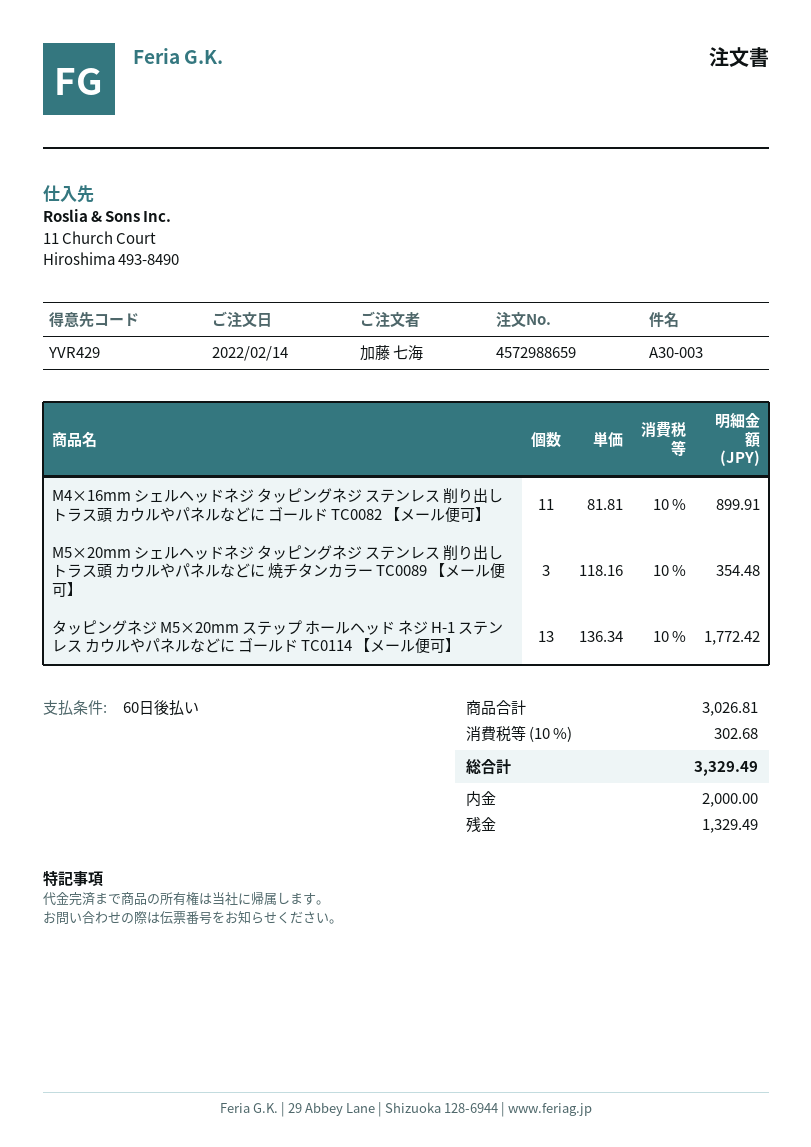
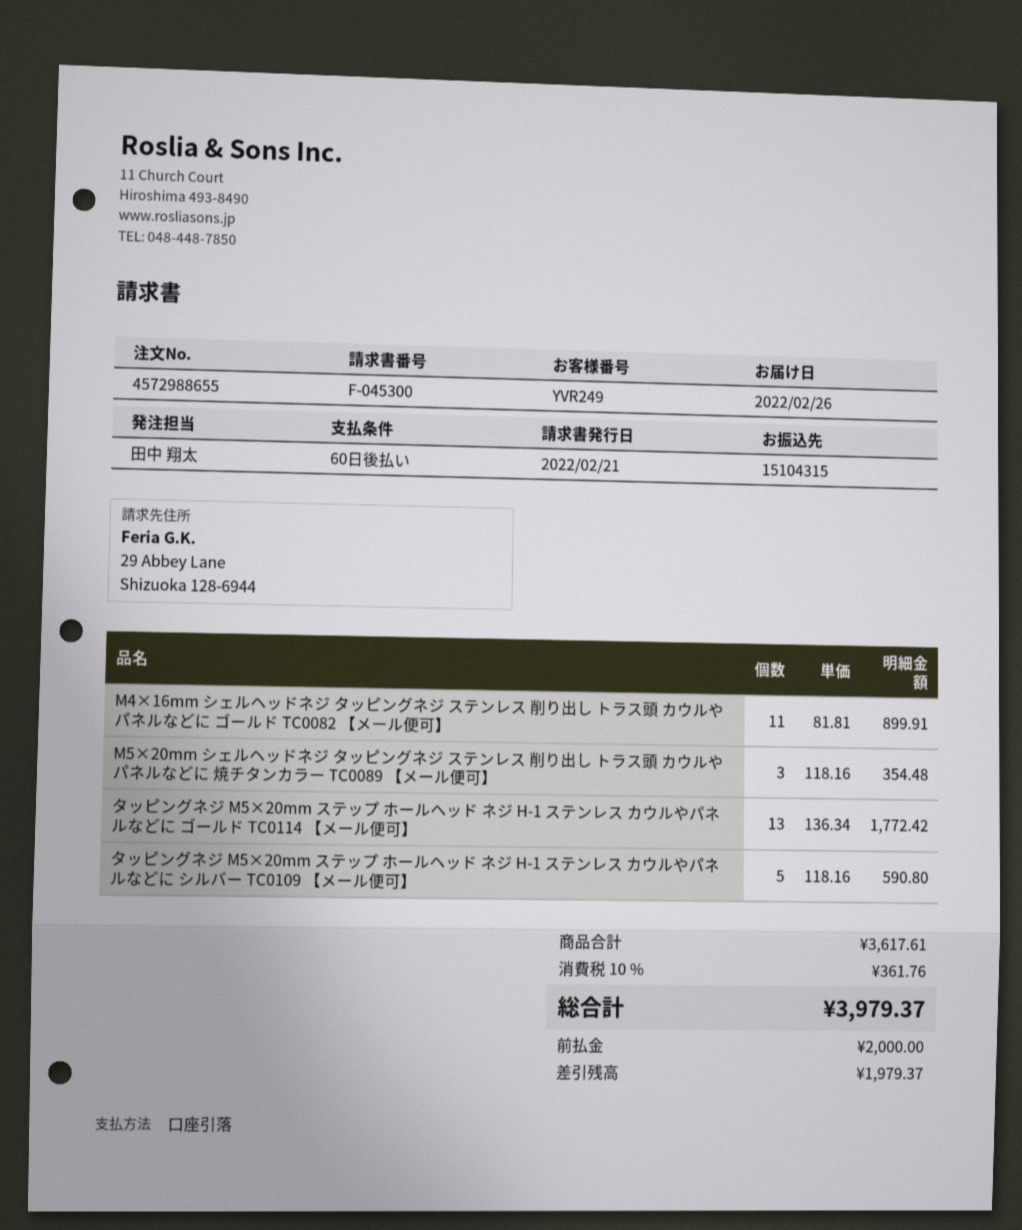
order number: 4572988659 -> 4572988655
customer number: YVR429 -> YVR249
ordered by: 加藤 七海 -> 田中 翔太
タッピングネジ M5×20mm ステップ ホールヘッド ネジ H-1 ステンレス カウルやパネルなどに シルバー TC0109 【メール便可】: none -> 5 x 118.16 = 590.80
subtotal: 3026.81 -> 3617.61
tax: 10% = 302.68 -> 10% = 361.76
total: 3329.49 -> 3979.37
balance: 1329.49 -> 1979.37

